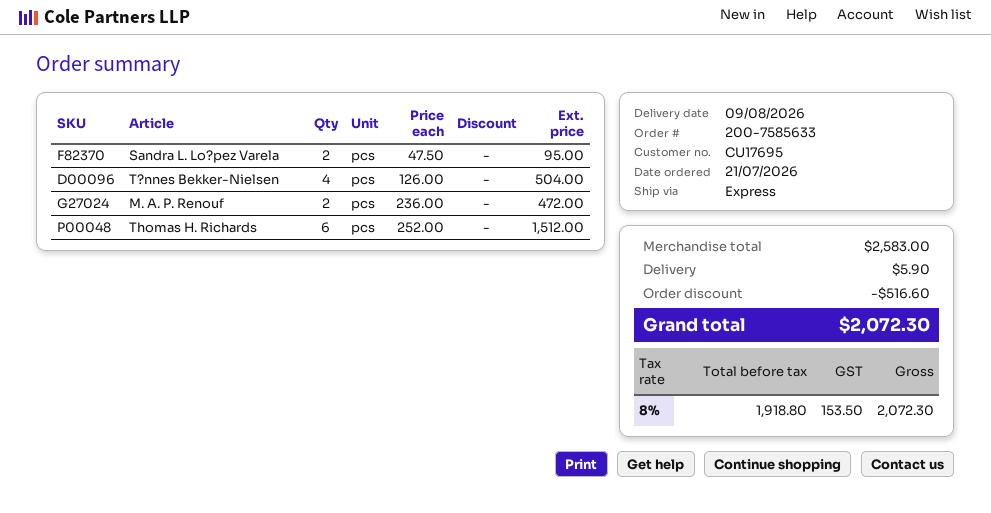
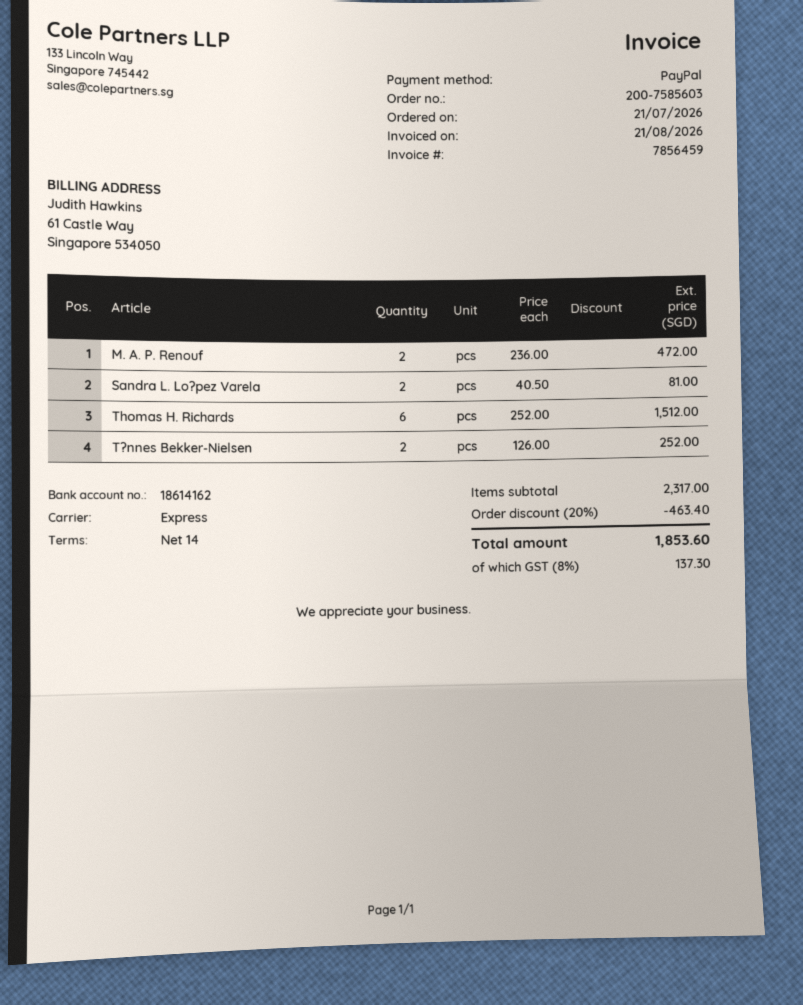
order number: 200-7585633 -> 200-7585603
Sandra L. Lo?pez Varela: 2 x 47.50 = 95.00 -> 2 x 40.50 = 81.00
T?nnes Bekker-Nielsen: 4 x 126.00 = 504.00 -> 2 x 126.00 = 252.00
subtotal: 2583.00 -> 2317.00
discount: 516.60 -> 463.40
shipping: 5.90 -> none
tax: 8% = 153.50 -> 8% = 137.30
total: 2072.30 -> 1853.60

